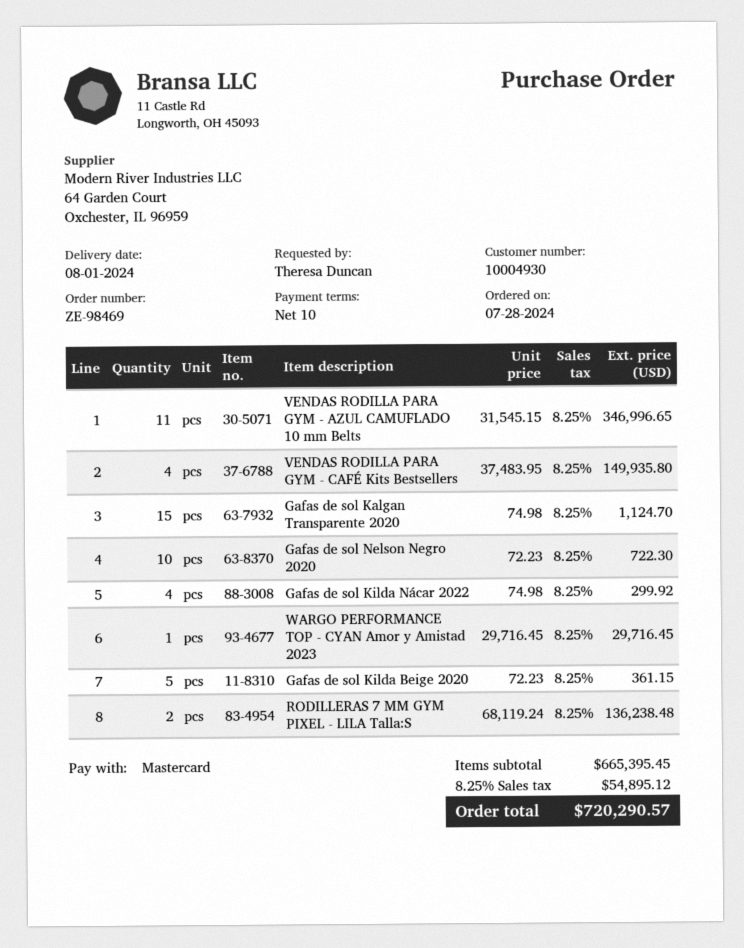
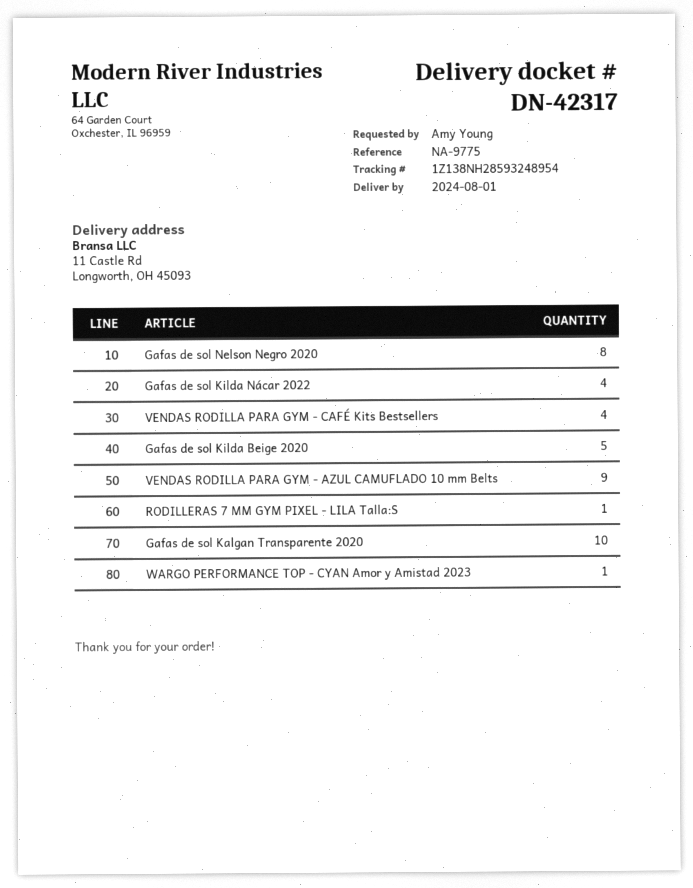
ordered by: Theresa Duncan -> Amy Young
VENDAS RODILLA PARA GYM - AZUL CAMUFLADO 10 mm Belts: 11 -> 9
Gafas de sol Kalgan Transparente 2020: 15 -> 10
Gafas de sol Nelson Negro 2020: 10 -> 8
RODILLERAS 7 MM GYM PIXEL - LILA Talla:S: 2 -> 1

